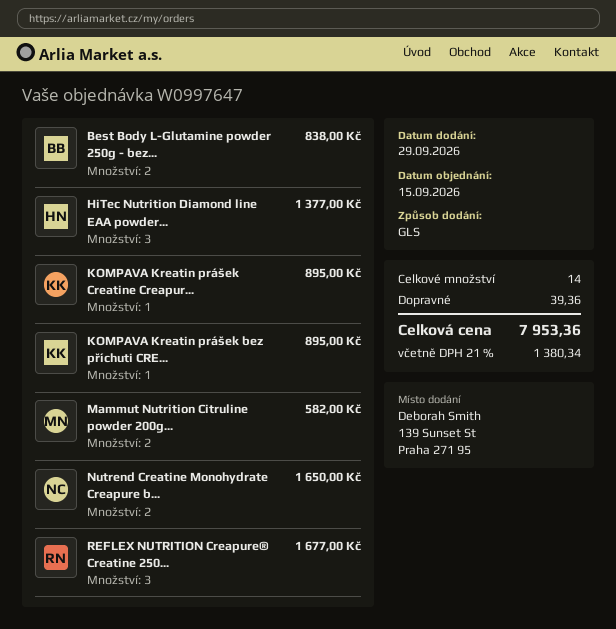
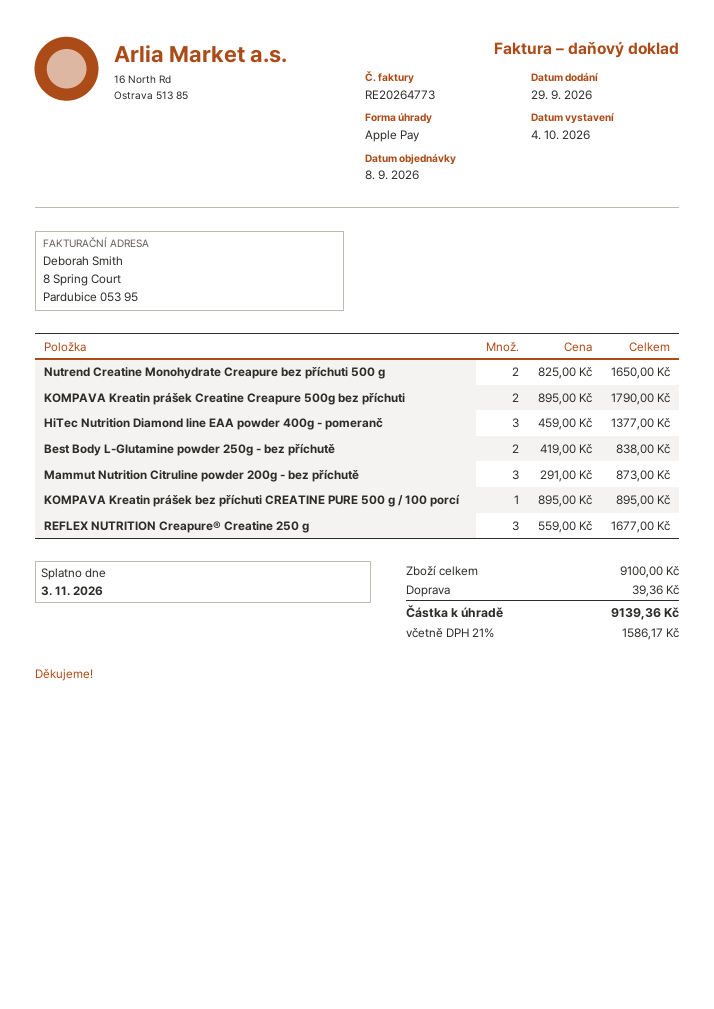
order date: 2026-09-15 -> 2026-09-08
KOMPAVA Kreatin prášek Creatine Creapur...: 1 for 895.00 -> 2 for 1790.00
Mammut Nutrition Citruline powder 200g...: 2 for 582.00 -> 3 for 873.00
tax: 21% = 1380.34 -> 21% = 1586.17
total: 7953.36 -> 9139.36

